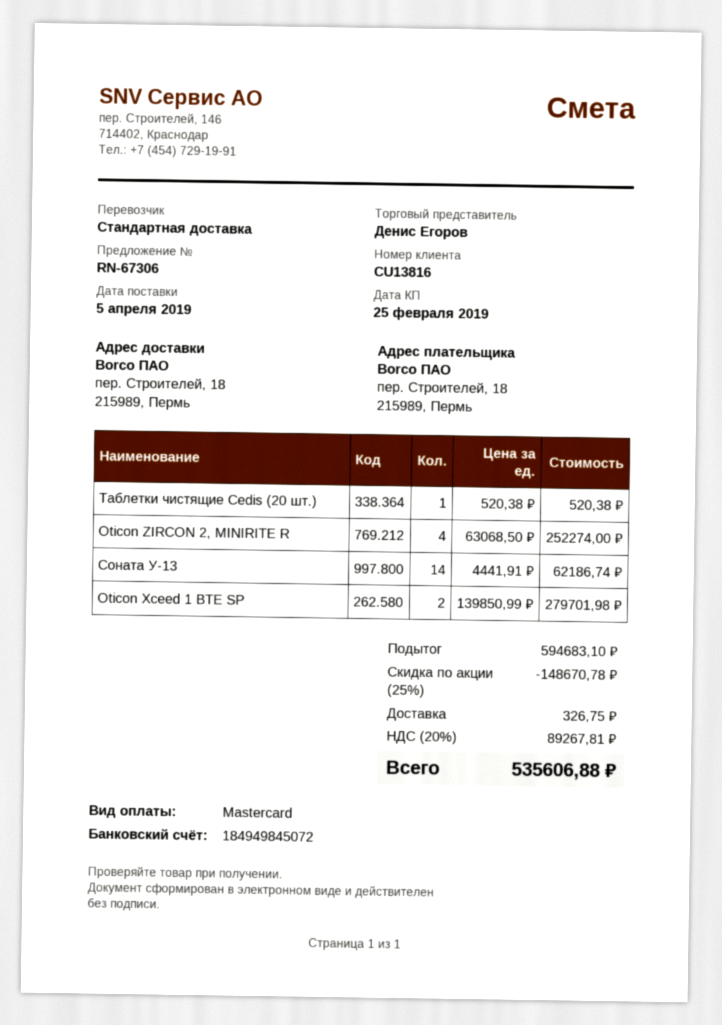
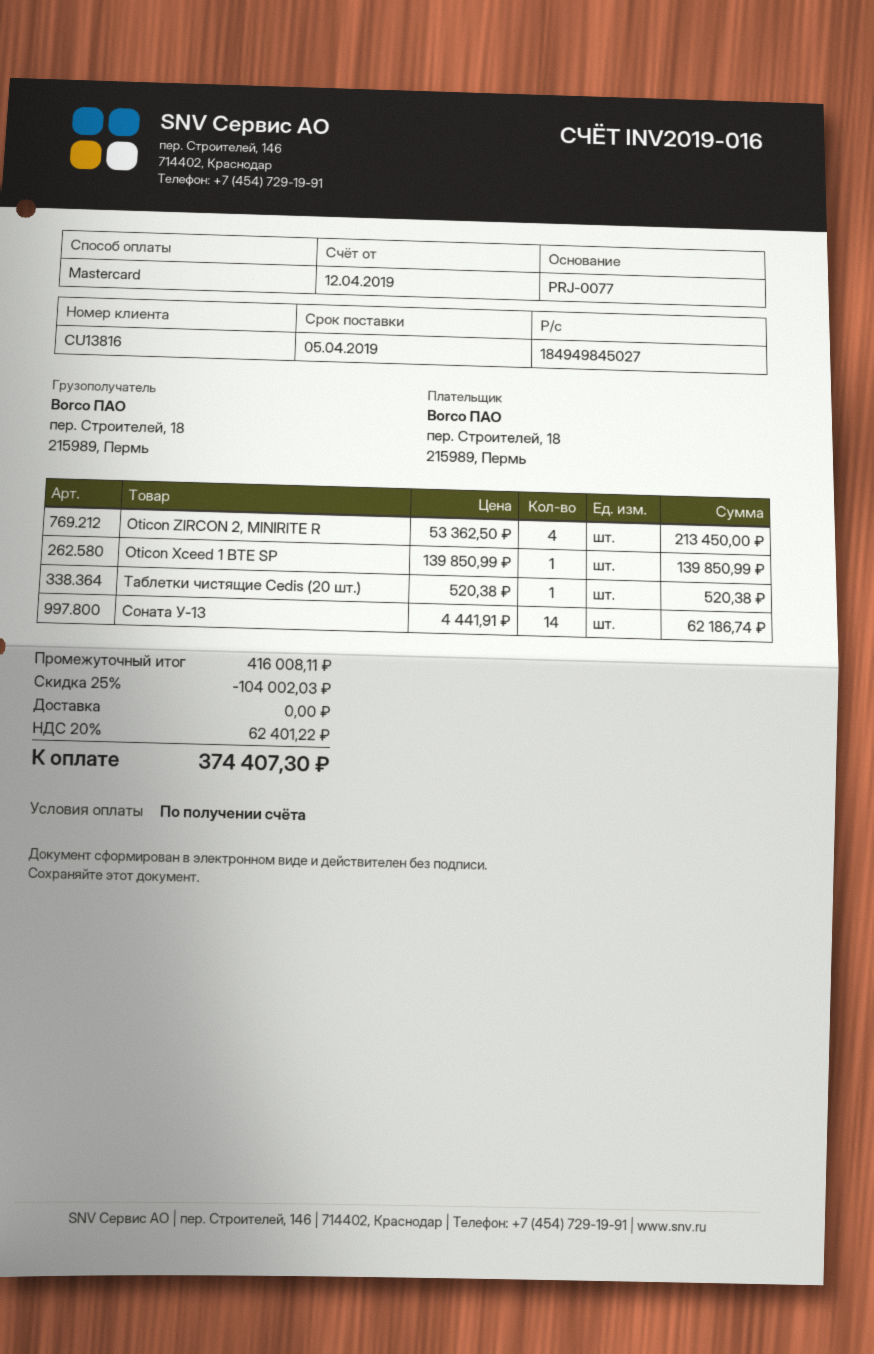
bank account: 184949845072 -> 184949845027
Oticon ZIRCON 2, MINIRITE R: 4 x 63068.50 = 252274.00 -> 4 x 53362.50 = 213450.00
Oticon Xceed 1 BTE SP: 2 x 139850.99 = 279701.98 -> 1 x 139850.99 = 139850.99
subtotal: 594683.10 -> 416008.11
discount: 25% = 148670.78 -> 25% = 104002.03
shipping: 326.75 -> 0.00
tax: 20% = 89267.81 -> 20% = 62401.22
total: 535606.88 -> 374407.30

